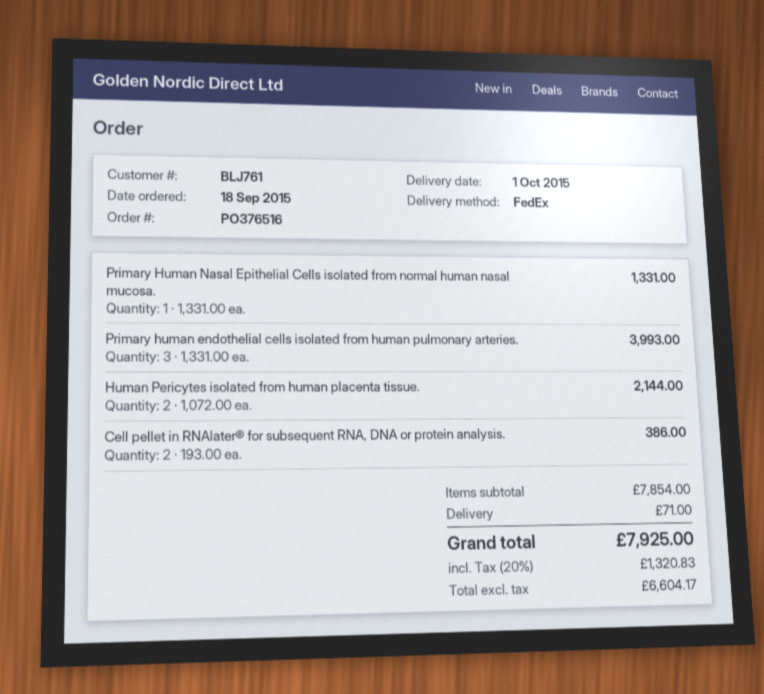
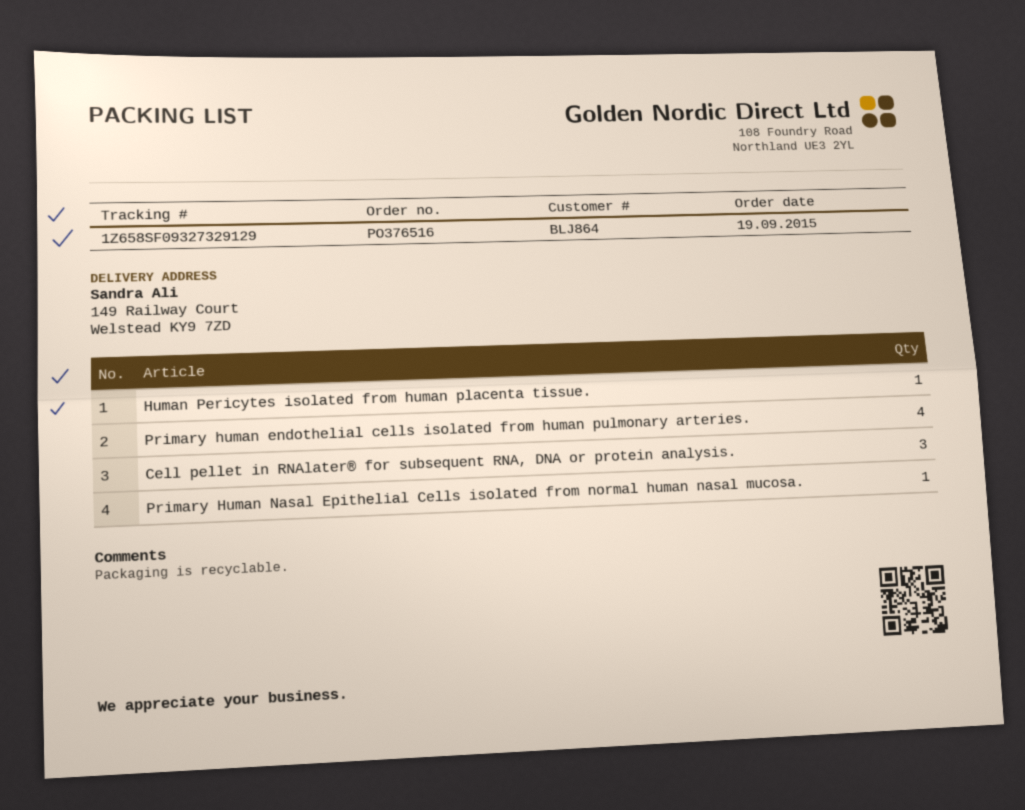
order date: 2015-09-18 -> 2015-09-19
customer number: BLJ761 -> BLJ864
Primary human endothelial cells isolated from human pulmonary arteries.: 3 -> 4
Human Pericytes isolated from human placenta tissue.: 2 -> 1
Cell pellet in RNAlater® for subsequent RNA, DNA or protein analysis.: 2 -> 3

